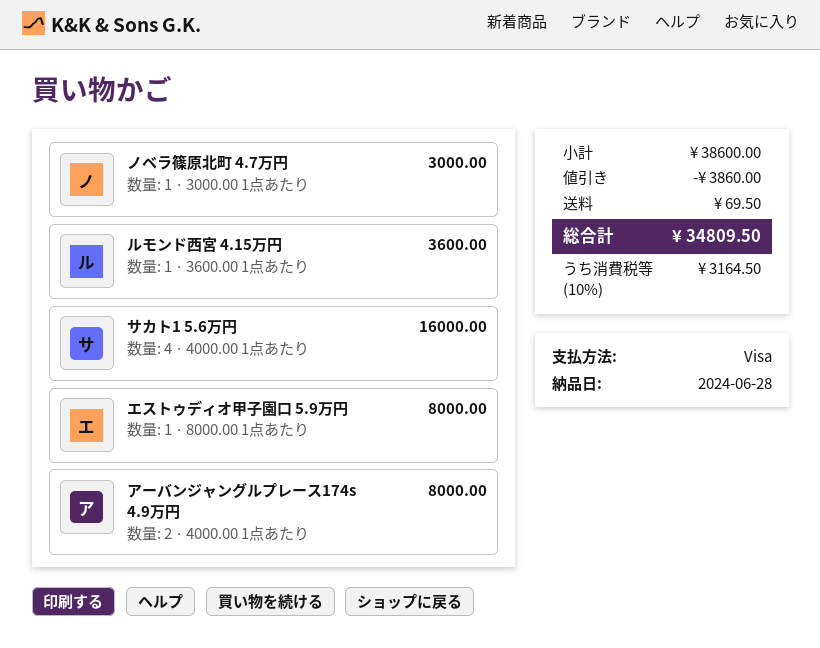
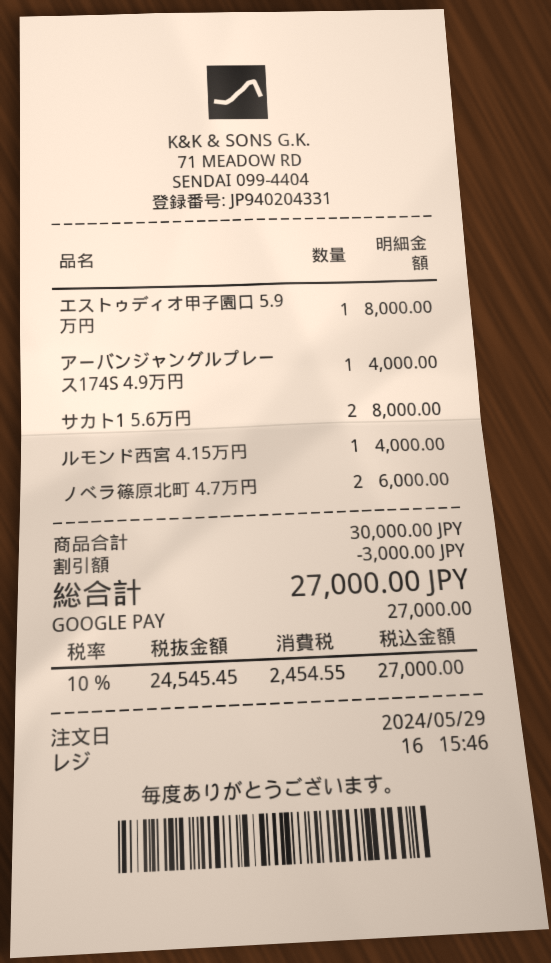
payment method: Visa -> Google Pay
ノベラ篠原北町 4.7万円: 1 for 3000.00 -> 2 for 6000.00
ルモンド西宮 4.15万円: 1 for 3600.00 -> 1 for 4000.00
サカト1 5.6万円: 4 for 16000.00 -> 2 for 8000.00
アーバンジャングルプレース174s 4.9万円: 2 for 8000.00 -> 1 for 4000.00
subtotal: 38600.00 -> 30000.00
discount: 3860.00 -> 3000.00
shipping: 69.50 -> none
tax: 10% = 3164.50 -> 10% = 2454.55
total: 34809.50 -> 27000.00

